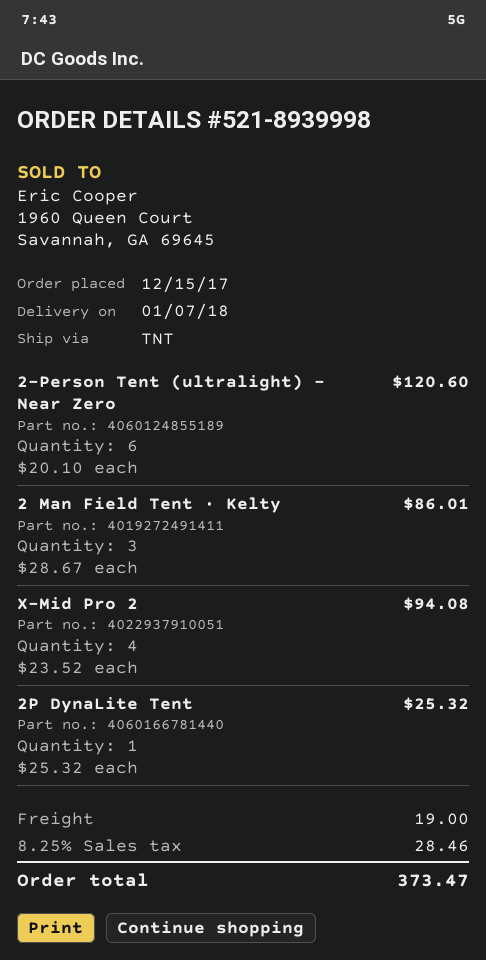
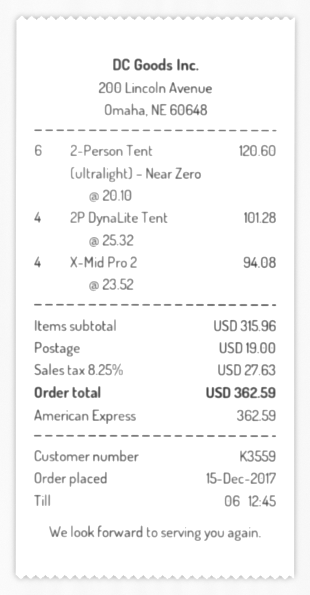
2 Man Field Tent · Kelty: 3 x 28.67 = 86.01 -> none
2P DynaLite Tent: 1 x 25.32 = 25.32 -> 4 x 25.32 = 101.28
tax: 8.25% = 28.46 -> 8.25% = 27.63
total: 373.47 -> 362.59

